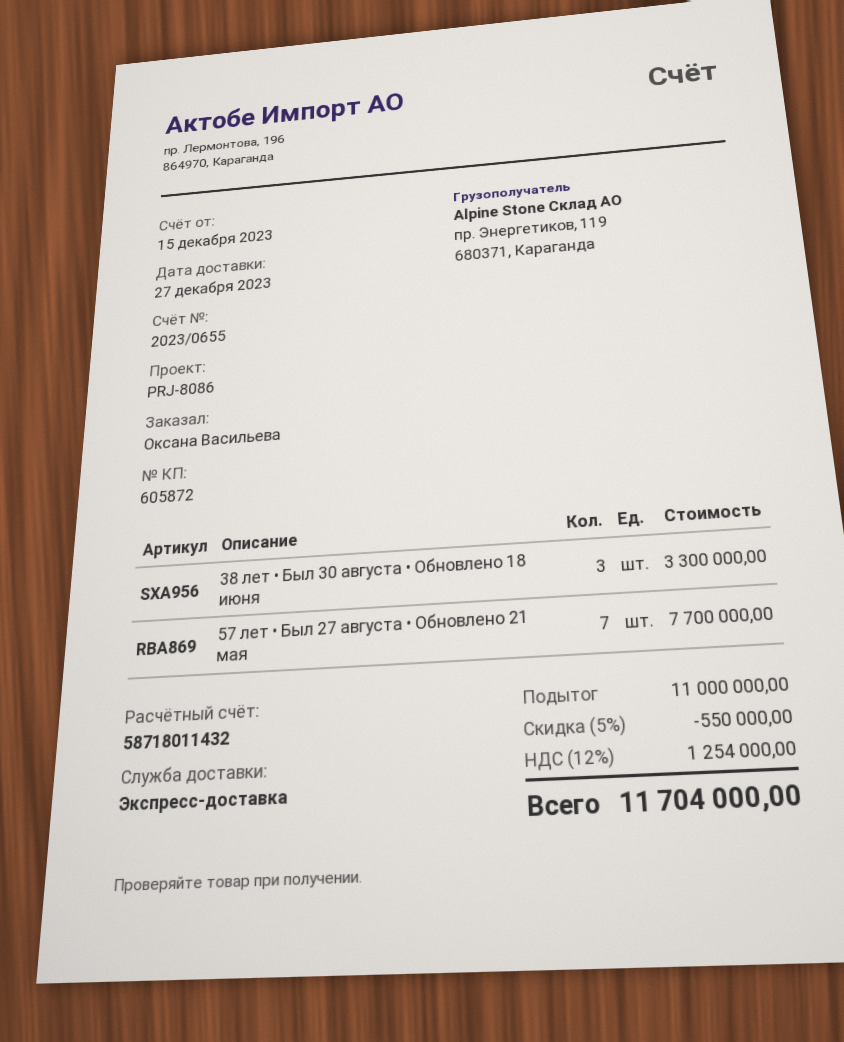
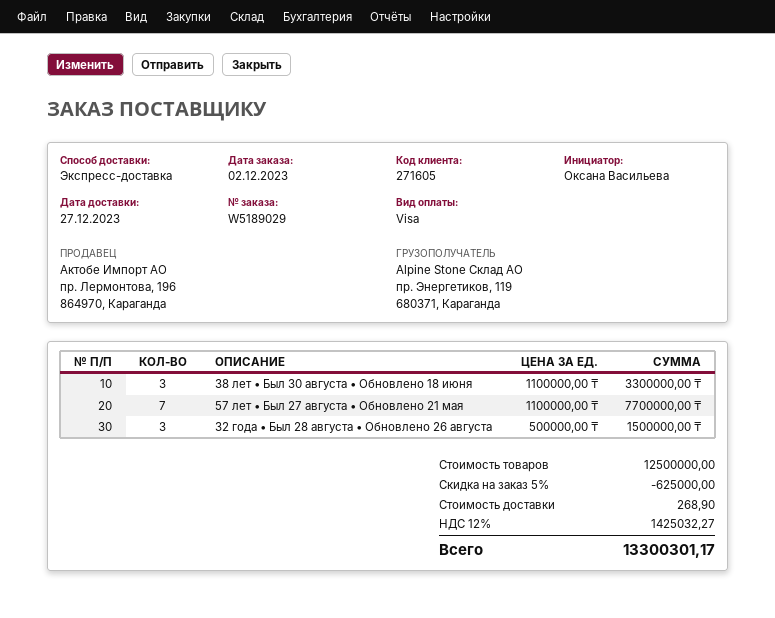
32 года • Был 28 августа • Обновлено 26 августа: none -> 3 for 1500000.00
subtotal: 11000000.00 -> 12500000.00
discount: 5% = 550000.00 -> 5% = 625000.00
shipping: none -> 268.90
tax: 12% = 1254000.00 -> 12% = 1425032.27
total: 11704000.00 -> 13300301.17

